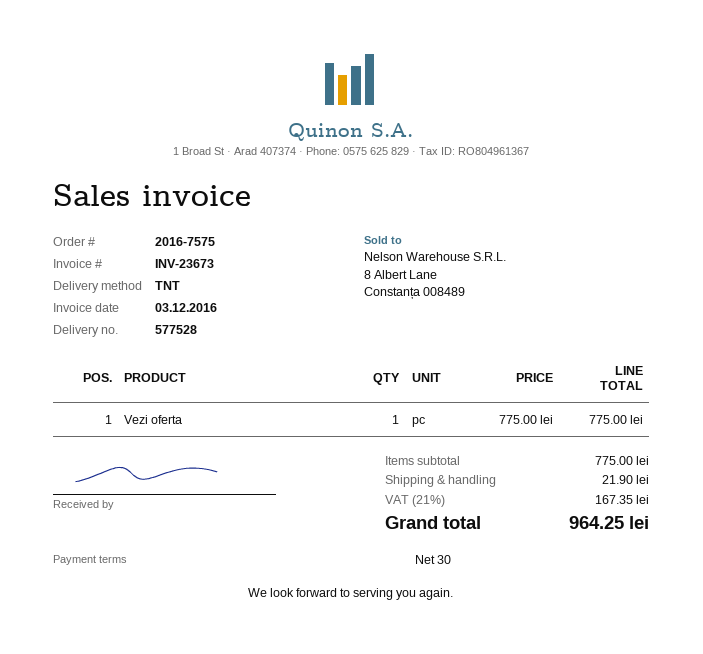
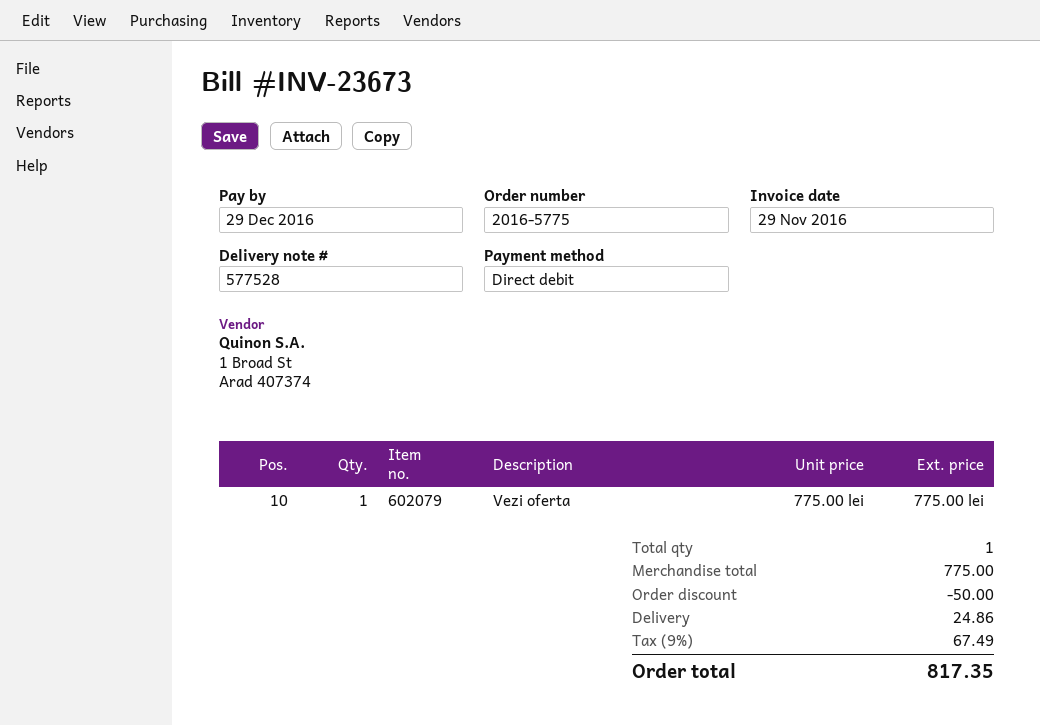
order number: 2016-7575 -> 2016-5775
invoice date: 2016-12-03 -> 2016-11-29
discount: none -> 50.00
shipping: 21.90 -> 24.86
tax: 21% = 167.35 -> 9% = 67.49
total: 964.25 -> 817.35

